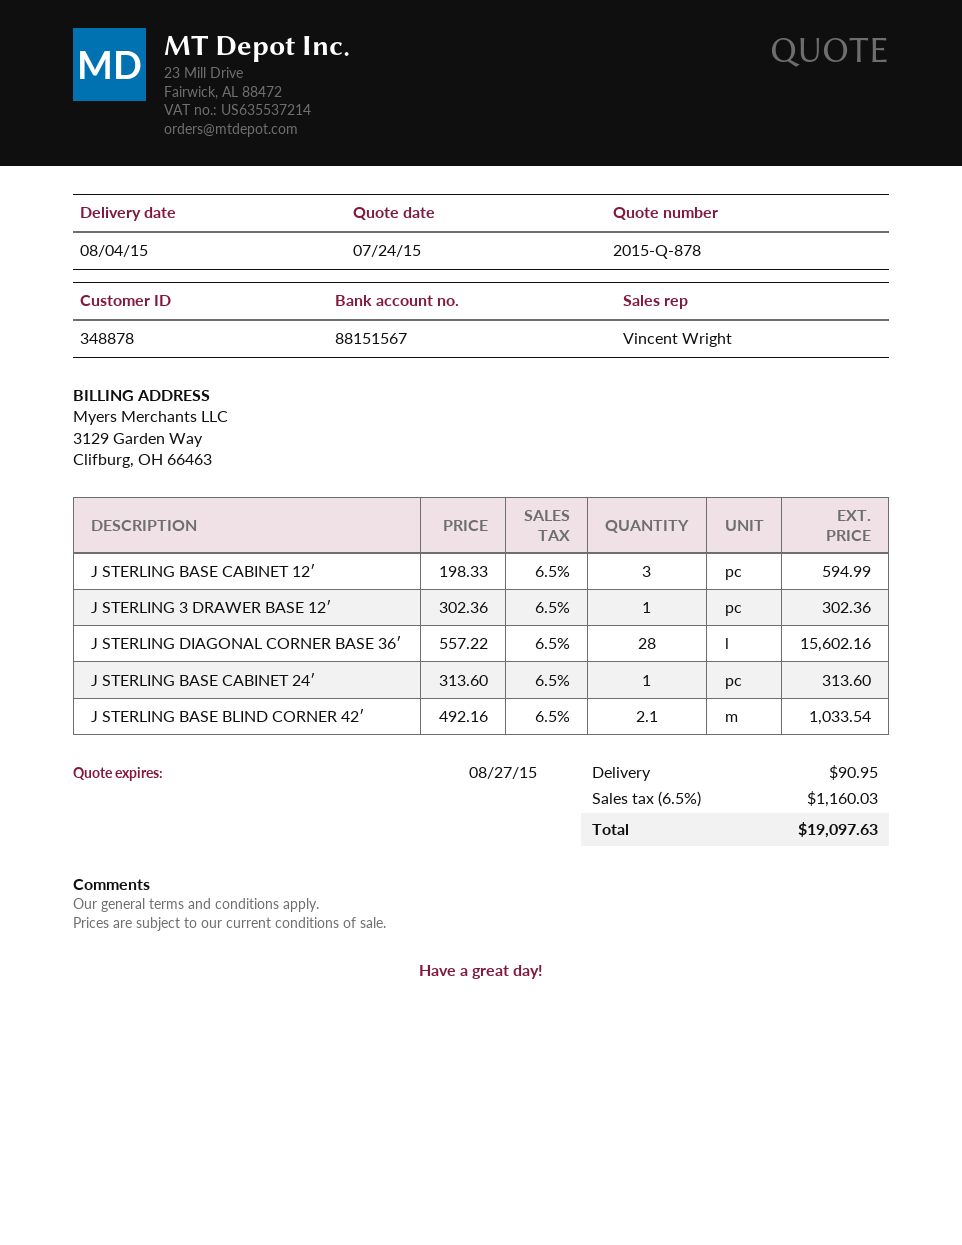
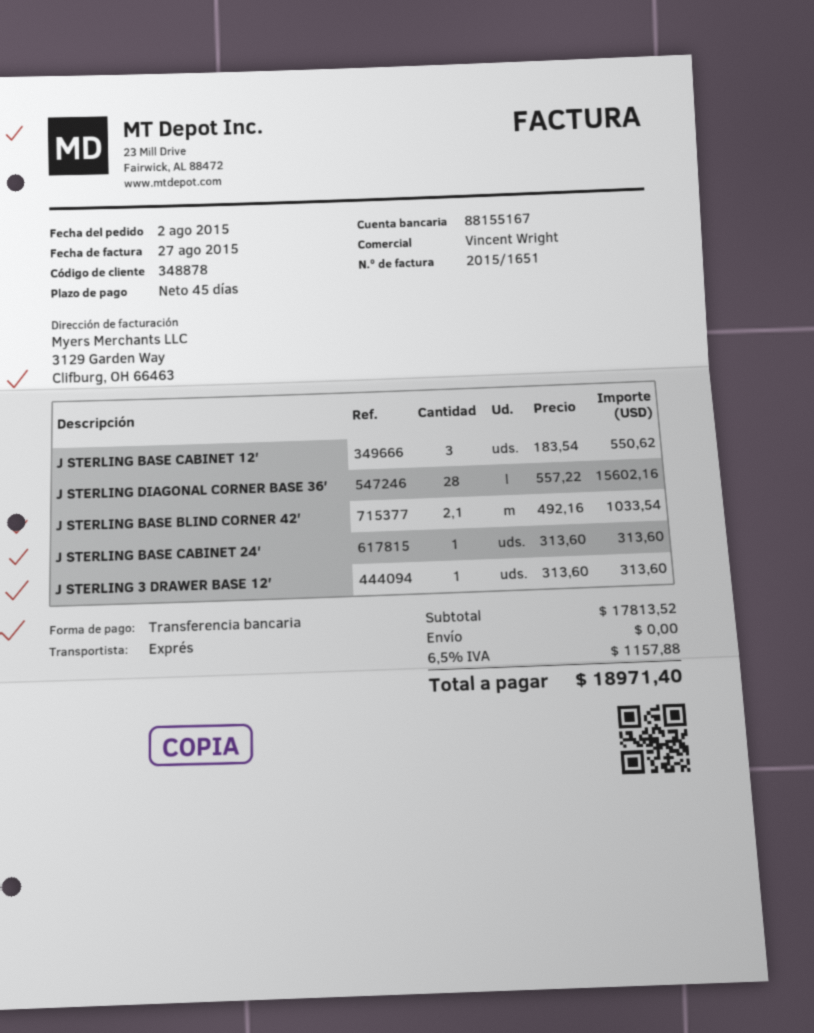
bank account: 88151567 -> 88155167
J STERLING BASE CABINET 12′: 3 x 198.33 = 594.99 -> 3 x 183.54 = 550.62
J STERLING 3 DRAWER BASE 12′: 1 x 302.36 = 302.36 -> 1 x 313.60 = 313.60
shipping: 90.95 -> 0.00
tax: 6.5% = 1160.03 -> 6.5% = 1157.88
total: 19097.63 -> 18971.40

